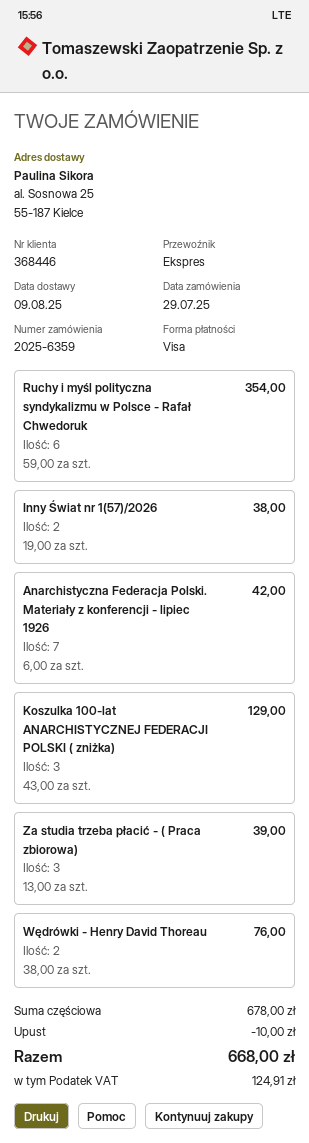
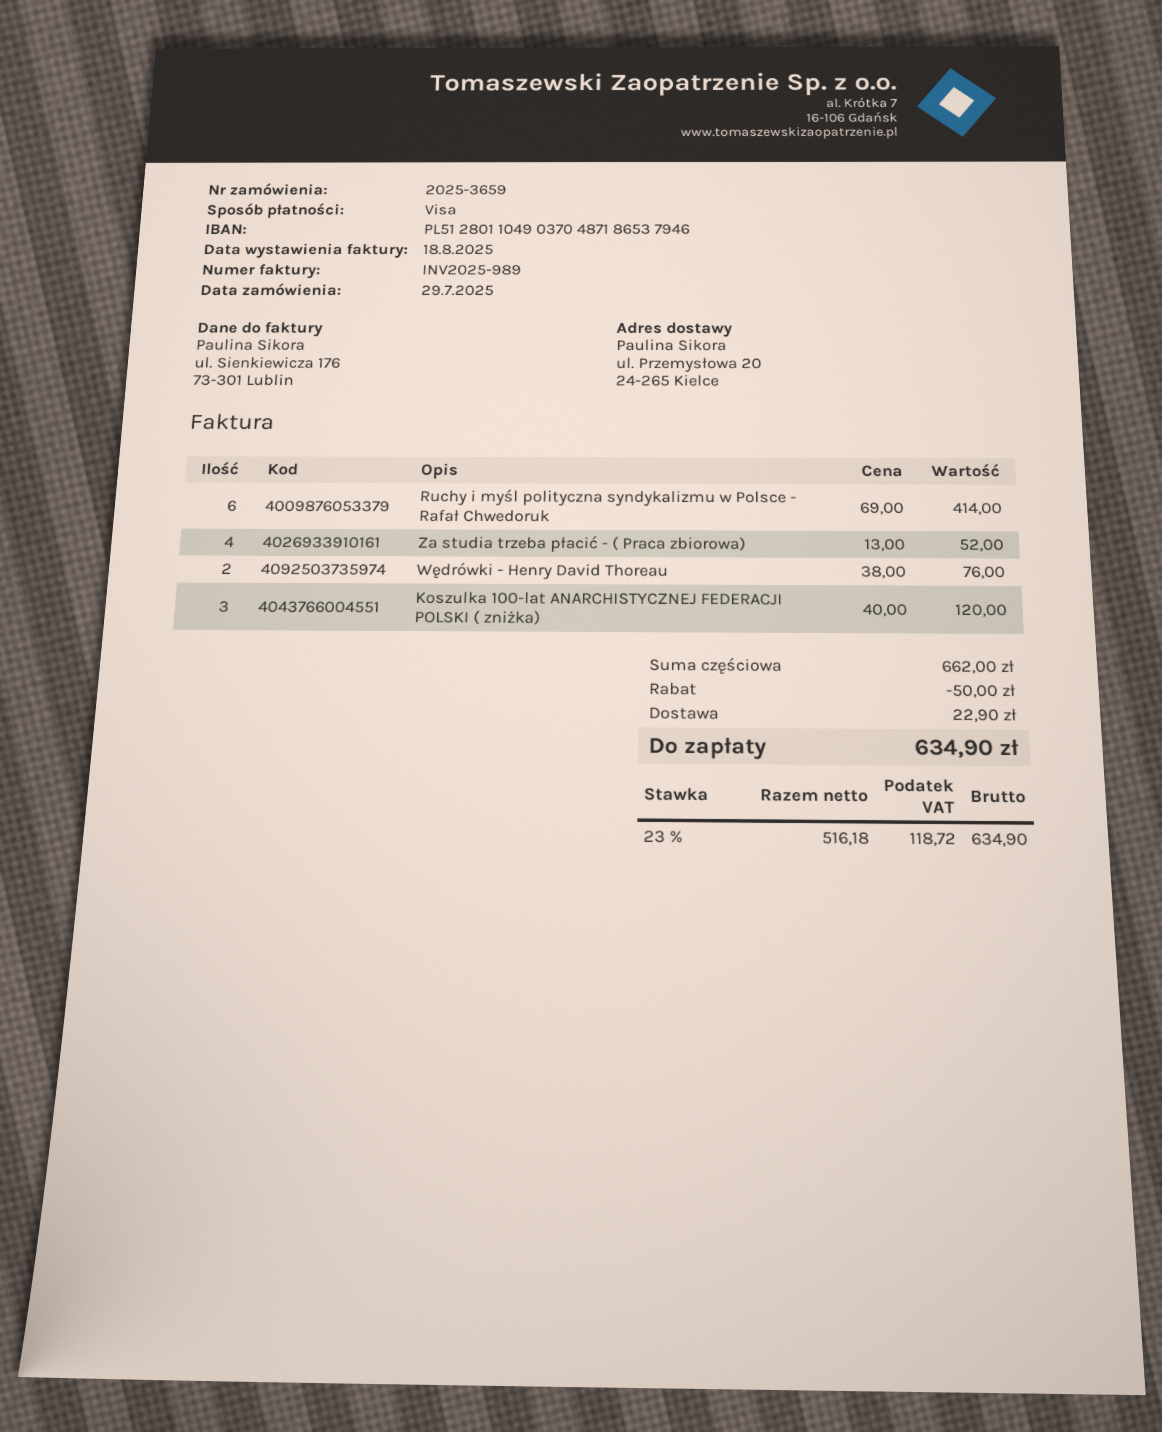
order number: 2025-6359 -> 2025-3659
ship to: al. Sosnowa 25, 55-187 Kielce -> ul. Przemysłowa 20, 24-265 Kielce
Ruchy i myśl polityczna syndykalizmu w Polsce - Rafał Chwedoruk: 6 x 59.00 = 354.00 -> 6 x 69.00 = 414.00
Inny Świat nr 1(57)/2026: 2 x 19.00 = 38.00 -> none
Anarchistyczna Federacja Polski. Materiały z konferencji - lipiec 1926: 7 x 6.00 = 42.00 -> none
Koszulka 100-lat ANARCHISTYCZNEJ FEDERACJI POLSKI ( zniżka): 3 x 43.00 = 129.00 -> 3 x 40.00 = 120.00
Za studia trzeba płacić - ( Praca zbiorowa): 3 x 13.00 = 39.00 -> 4 x 13.00 = 52.00
subtotal: 678.00 -> 662.00
discount: 10.00 -> 50.00
shipping: none -> 22.90
tax: 124.91 -> 118.72
total: 668.00 -> 634.90

